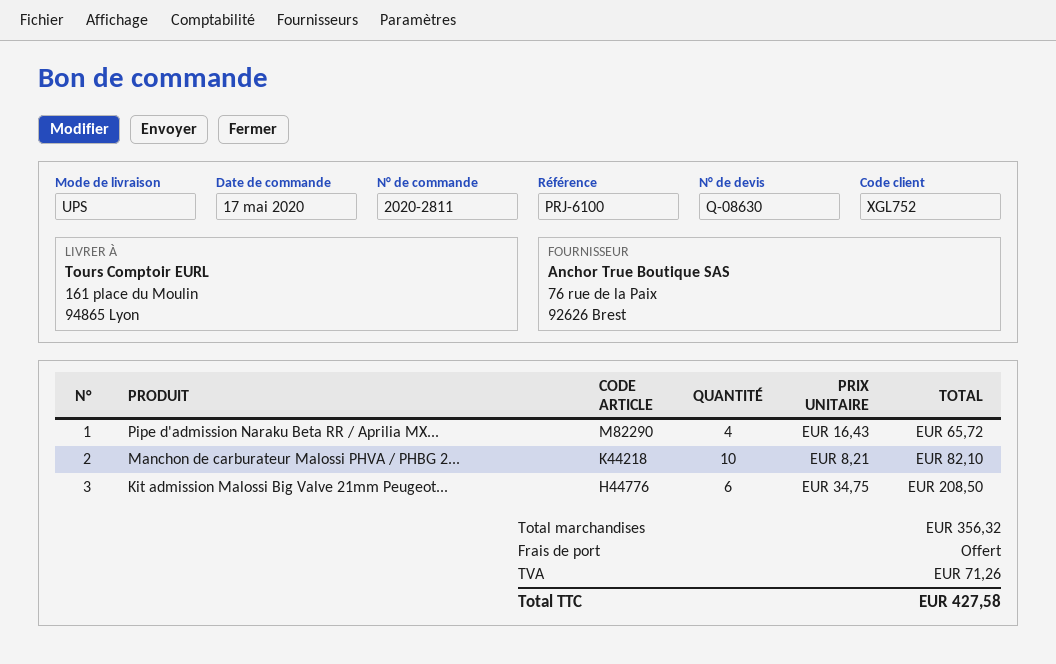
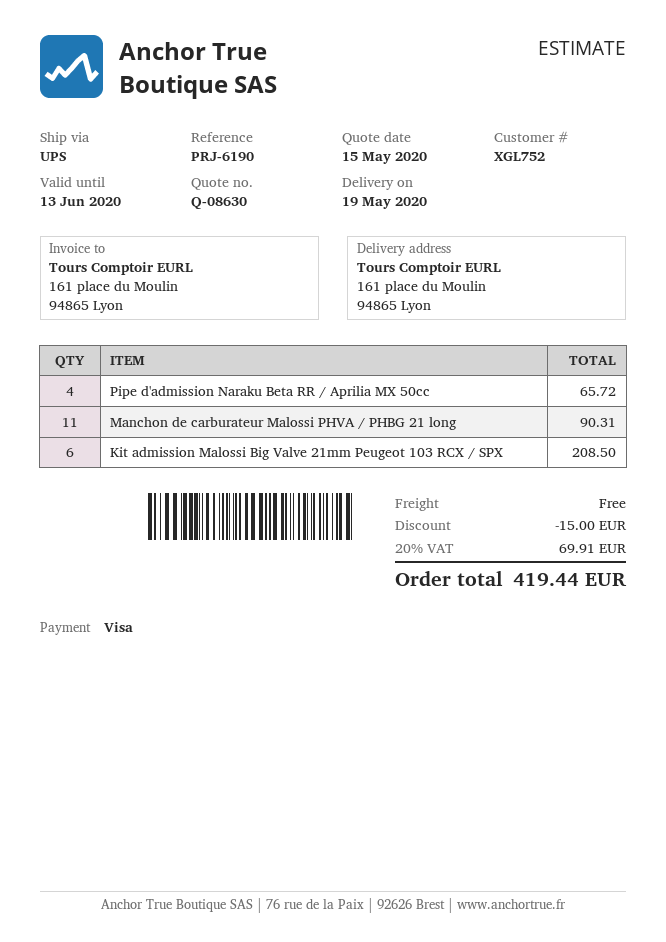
reference: PRJ-6100 -> PRJ-6190
Manchon de carburateur Malossi PHVA / PHBG 2...: 10 for 82.10 -> 11 for 90.31
discount: none -> 15.00
tax: 71.26 -> 69.91
total: 427.58 -> 419.44

